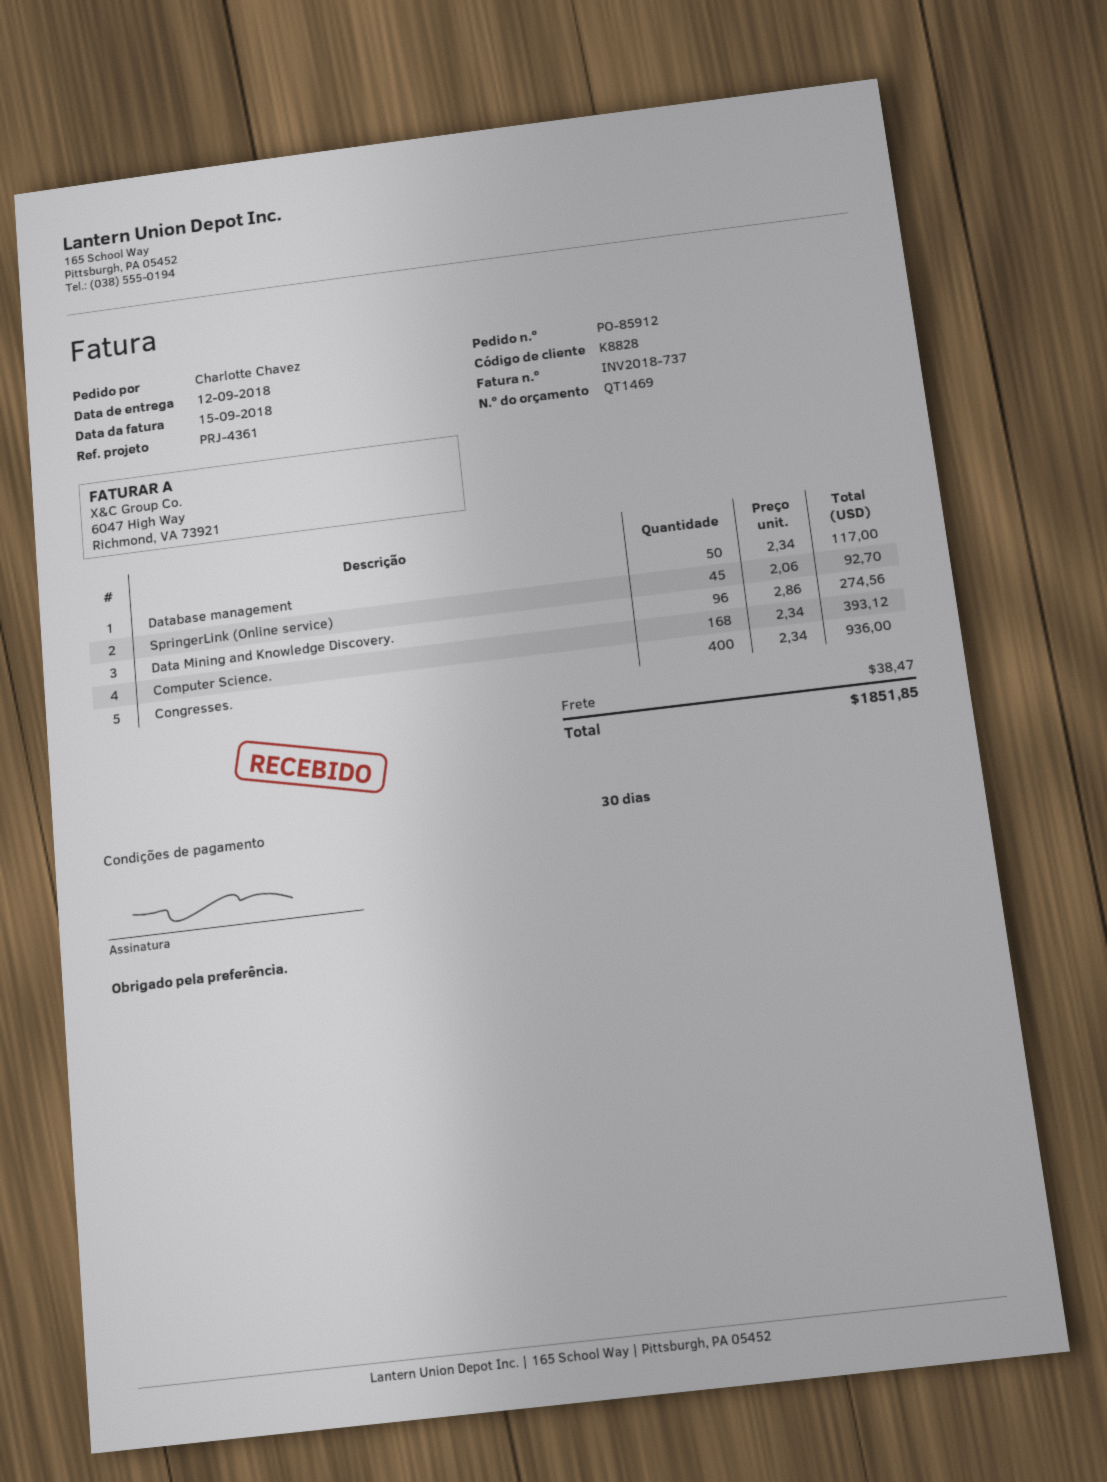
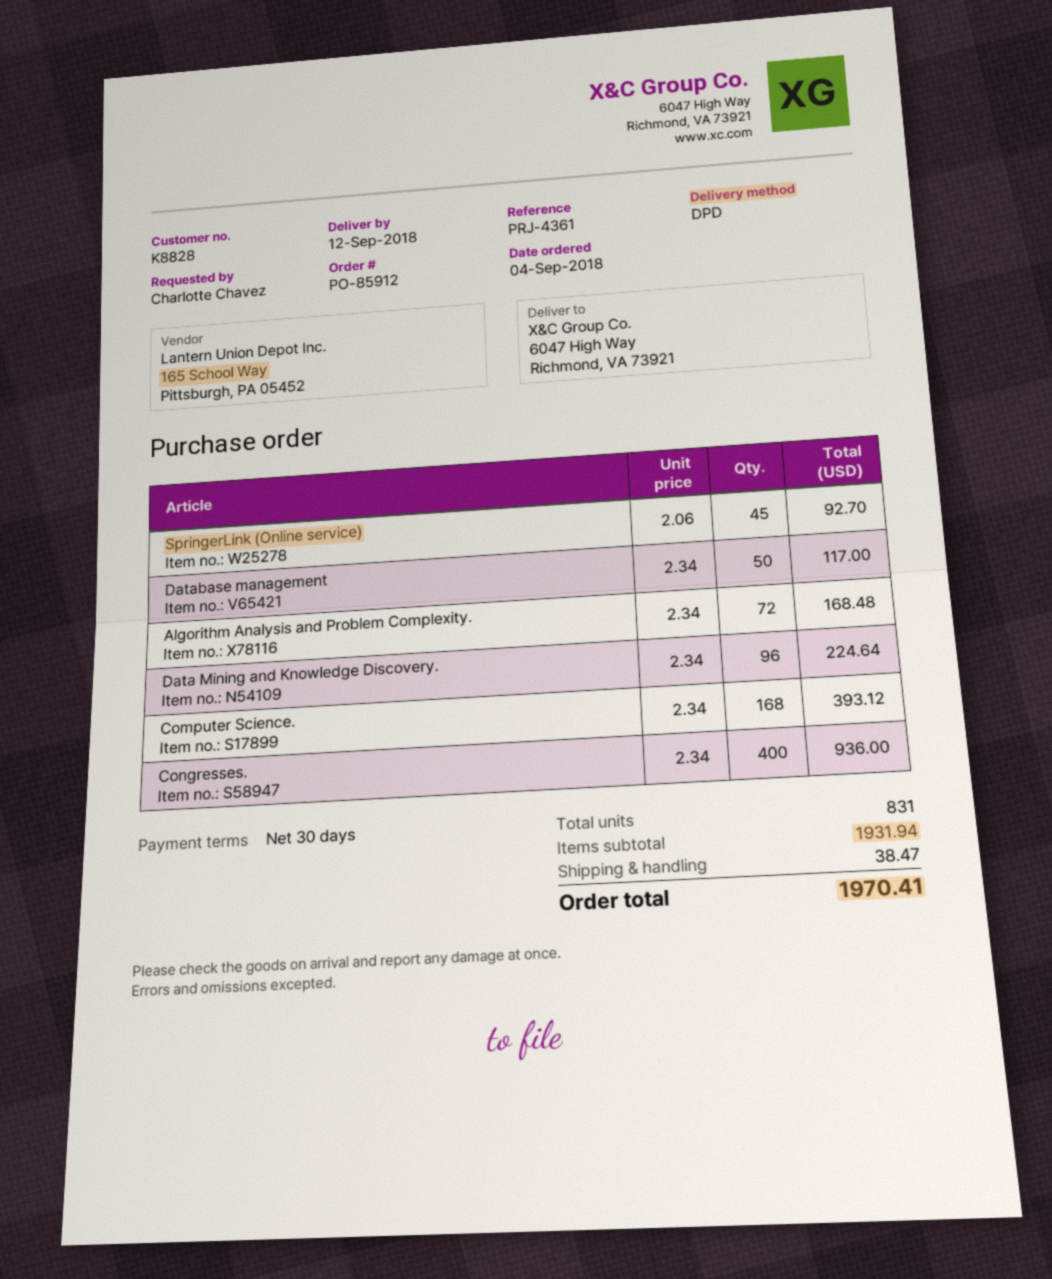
Data Mining and Knowledge Discovery.: 96 x 2.86 = 274.56 -> 96 x 2.34 = 224.64
Algorithm Analysis and Problem Complexity.: none -> 72 x 2.34 = 168.48
total: 1851.85 -> 1970.41

